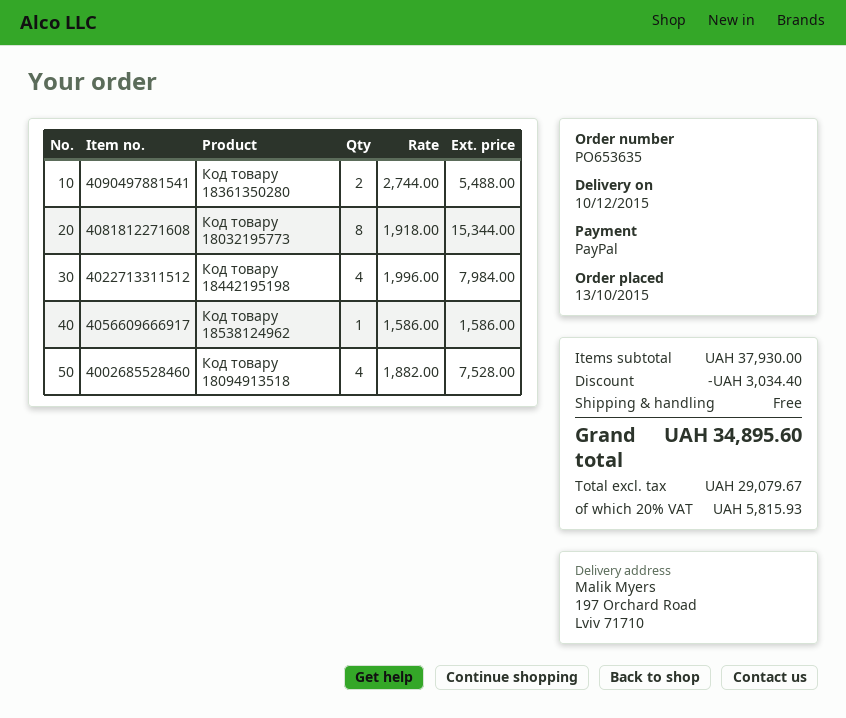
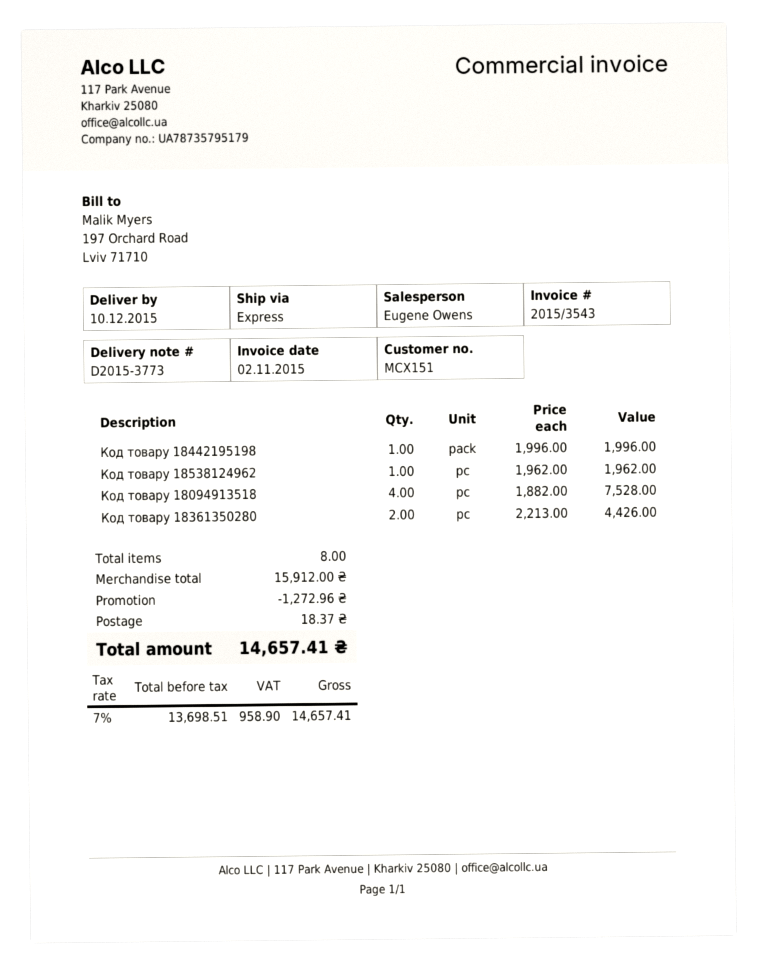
Код товару 18361350280: 2 x 2744.00 = 5488.00 -> 2 x 2213.00 = 4426.00
Код товару 18032195773: 8 x 1918.00 = 15344.00 -> none
Код товару 18442195198: 4 x 1996.00 = 7984.00 -> 1 x 1996.00 = 1996.00
Код товару 18538124962: 1 x 1586.00 = 1586.00 -> 1 x 1962.00 = 1962.00
subtotal: 37930.00 -> 15912.00
discount: 3034.40 -> 1272.96
shipping: 0.00 -> 18.37
net: 29079.67 -> 13698.51
tax: 20% = 5815.93 -> 7% = 958.90
total: 34895.60 -> 14657.41

